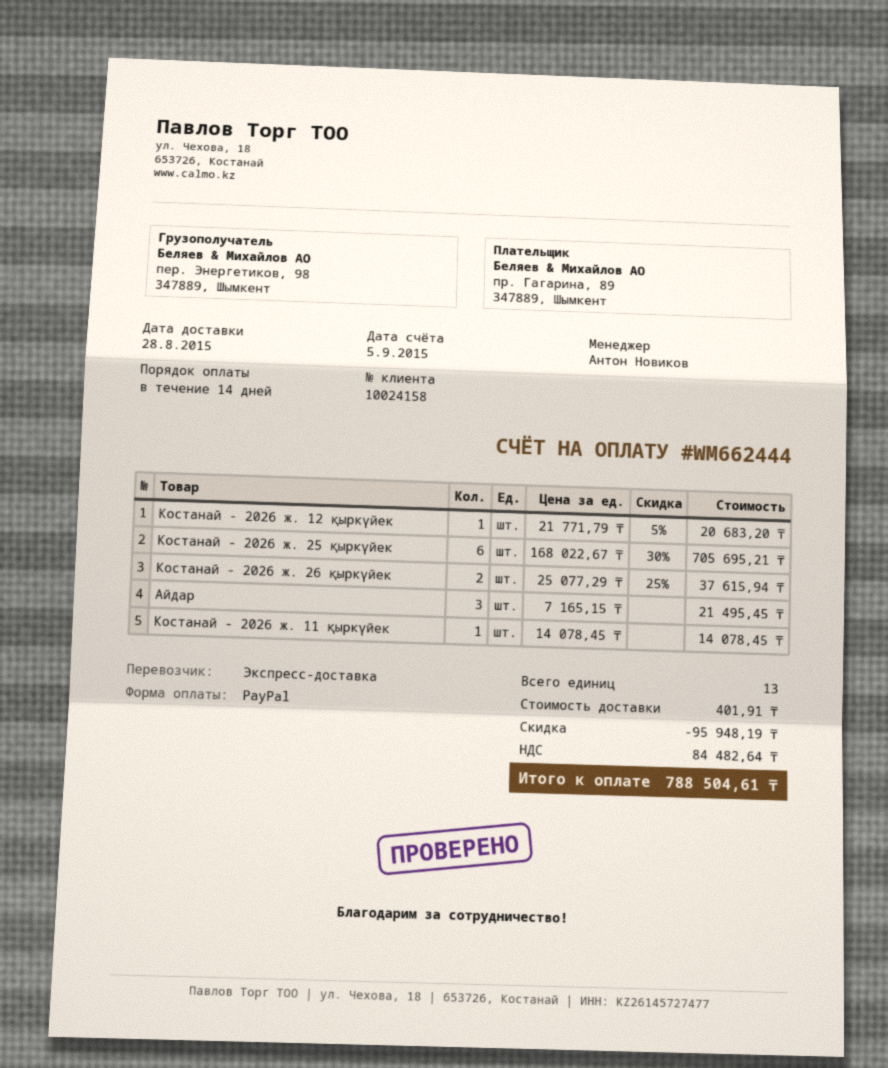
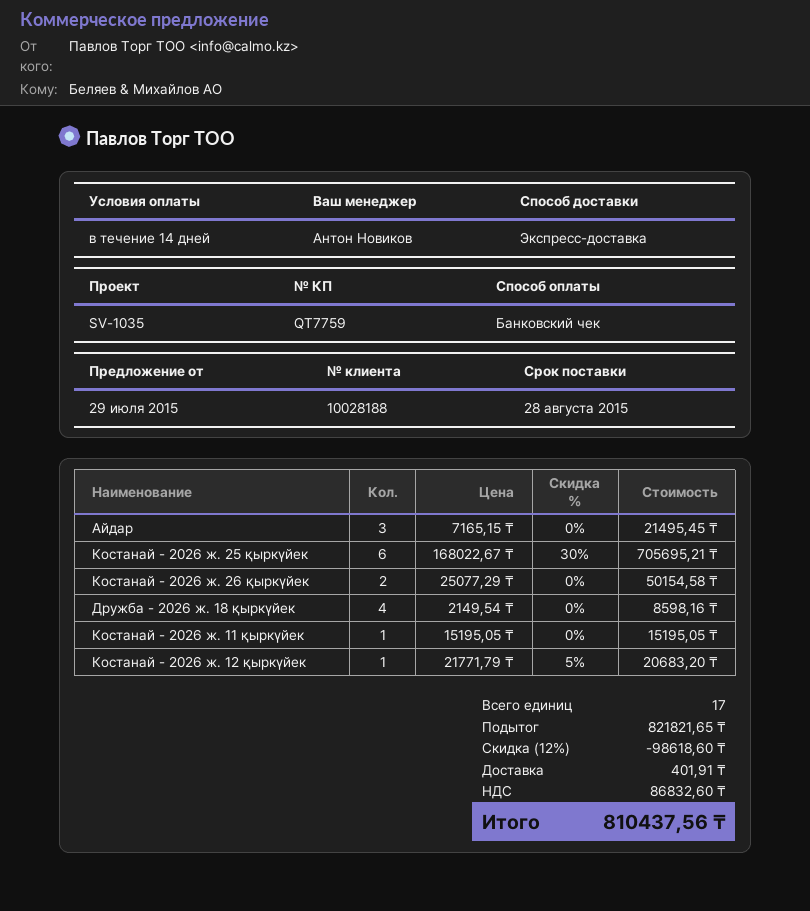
customer number: 10024158 -> 10028188
payment method: PayPal -> cheque
Костанай - 2026 ж. 26 қыркүйек: 2 x 25077.29 - 25% = 37615.94 -> 2 x 25077.29 = 50154.58
Костанай - 2026 ж. 11 қыркүйек: 1 x 14078.45 = 14078.45 -> 1 x 15195.05 = 15195.05
Дружба - 2026 ж. 18 қыркүйек: none -> 4 x 2149.54 = 8598.16
total quantity: 13 -> 17
discount: 95948.19 -> 98618.60
tax: 84482.64 -> 86832.60
total: 788504.61 -> 810437.56

